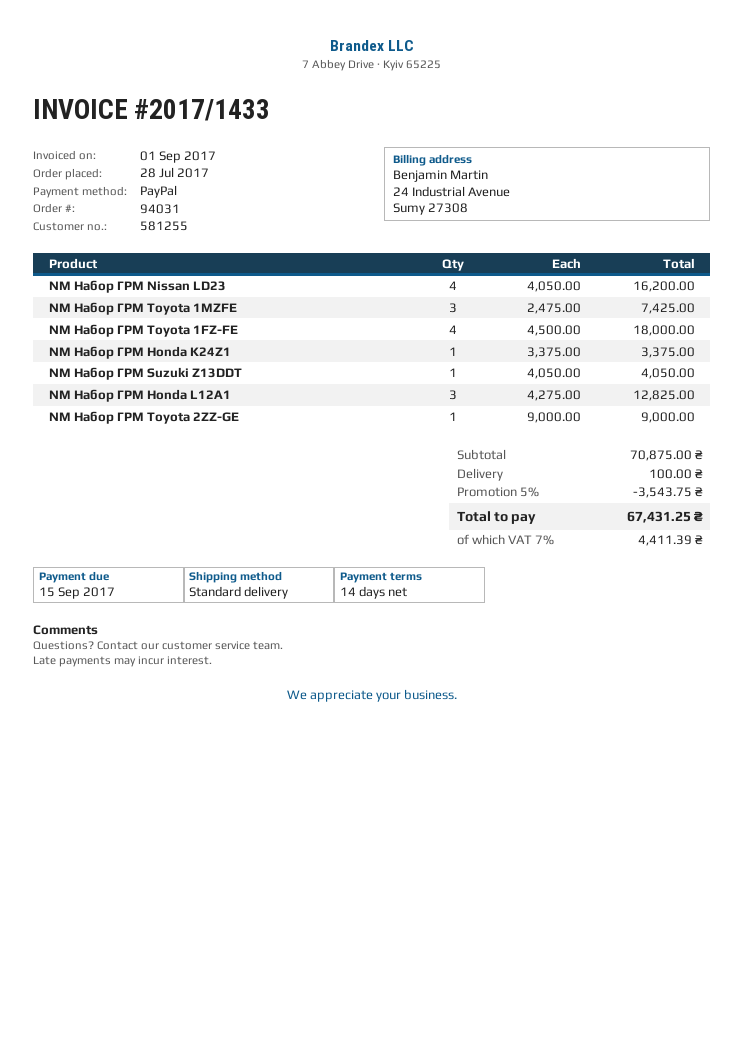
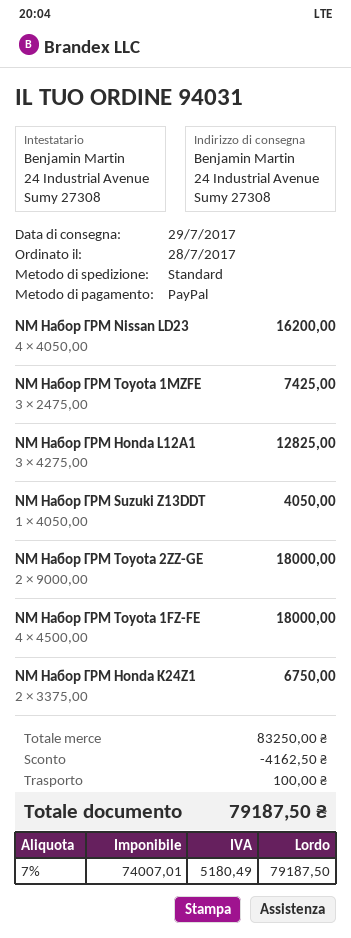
NM Набор ГРМ Honda K24Z1: 1 x 3375.00 = 3375.00 -> 2 x 3375.00 = 6750.00
NM Набор ГРМ Toyota 2ZZ-GE: 1 x 9000.00 = 9000.00 -> 2 x 9000.00 = 18000.00
subtotal: 70875.00 -> 83250.00
discount: 3543.75 -> 4162.50
tax: 7% = 4411.39 -> 7% = 5180.49
total: 67431.25 -> 79187.50

